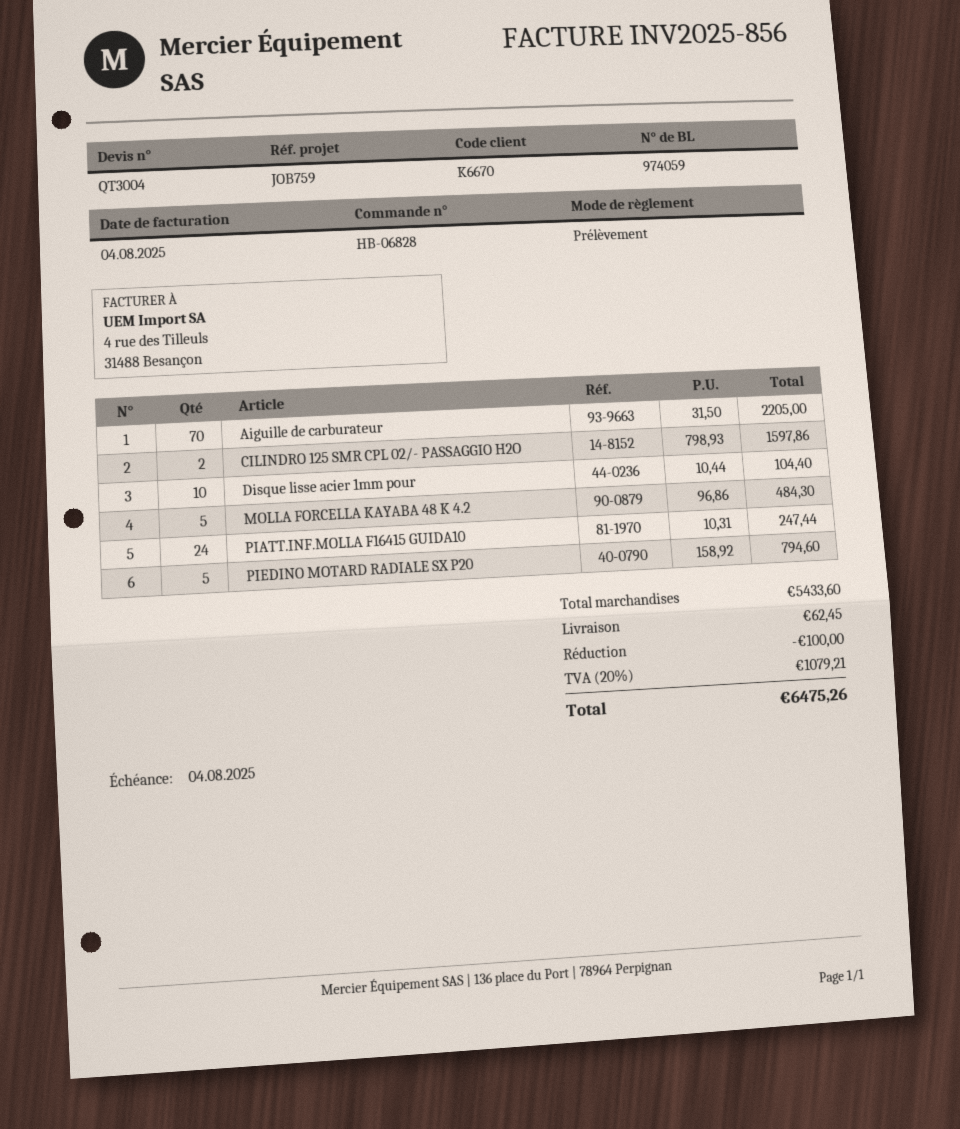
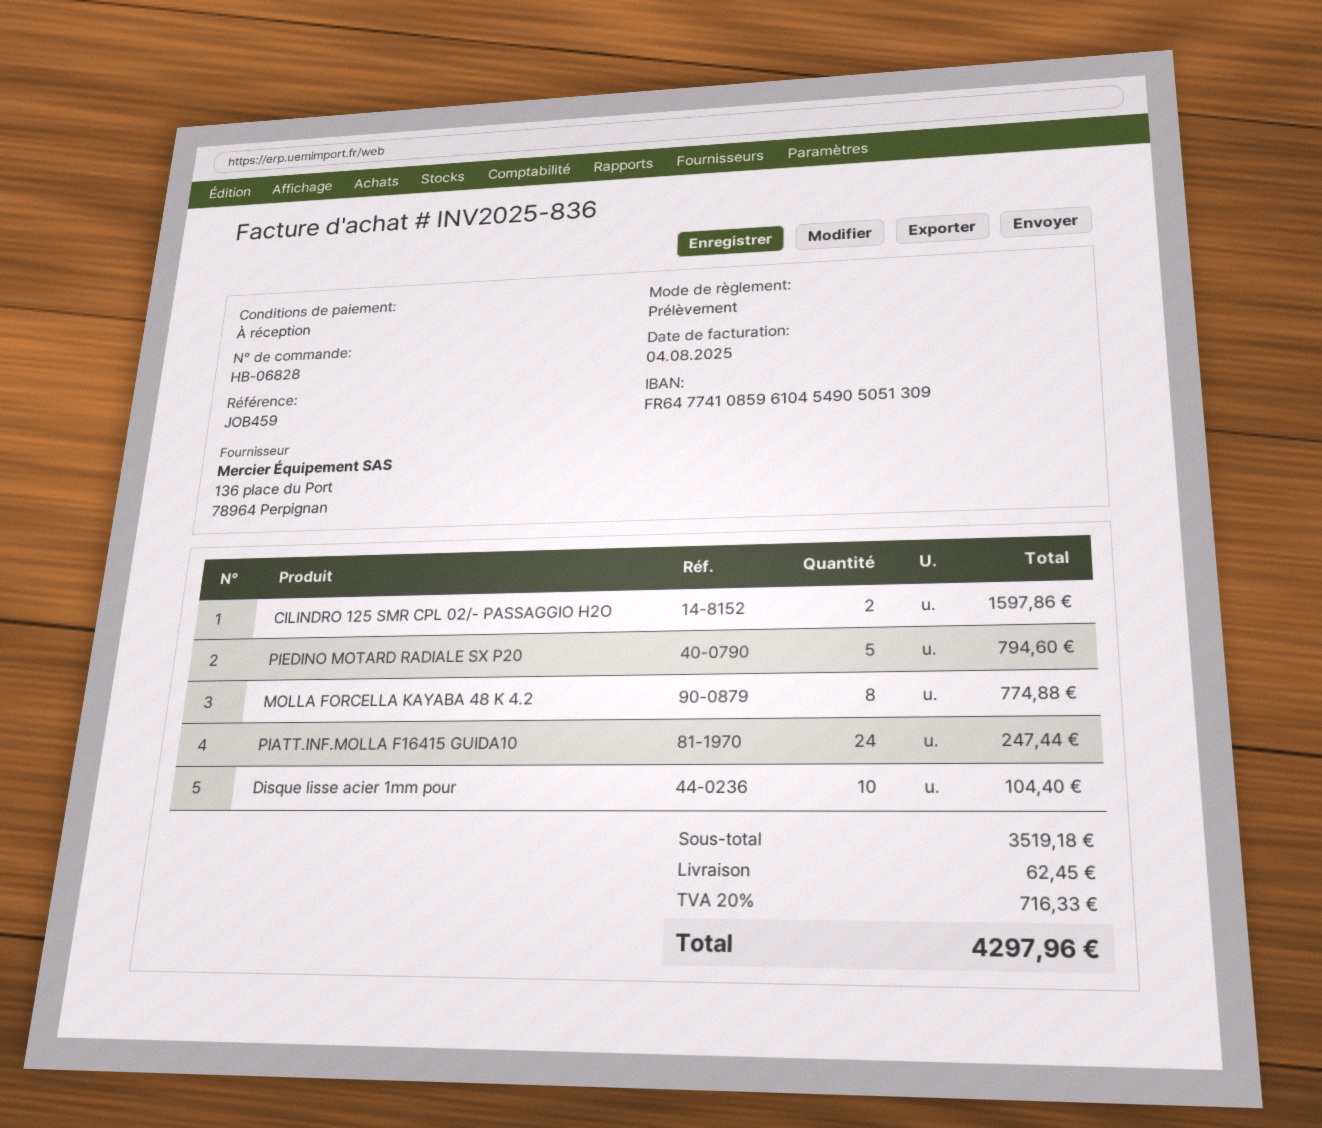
invoice number: INV2025-856 -> INV2025-836
reference: JOB759 -> JOB459
Aiguille de carburateur: 70 for 2205.00 -> none
MOLLA FORCELLA KAYABA 48 K 4.2: 5 for 484.30 -> 8 for 774.88
subtotal: 5433.60 -> 3519.18
discount: 100.00 -> none
tax: 20% = 1079.21 -> 20% = 716.33
total: 6475.26 -> 4297.96

